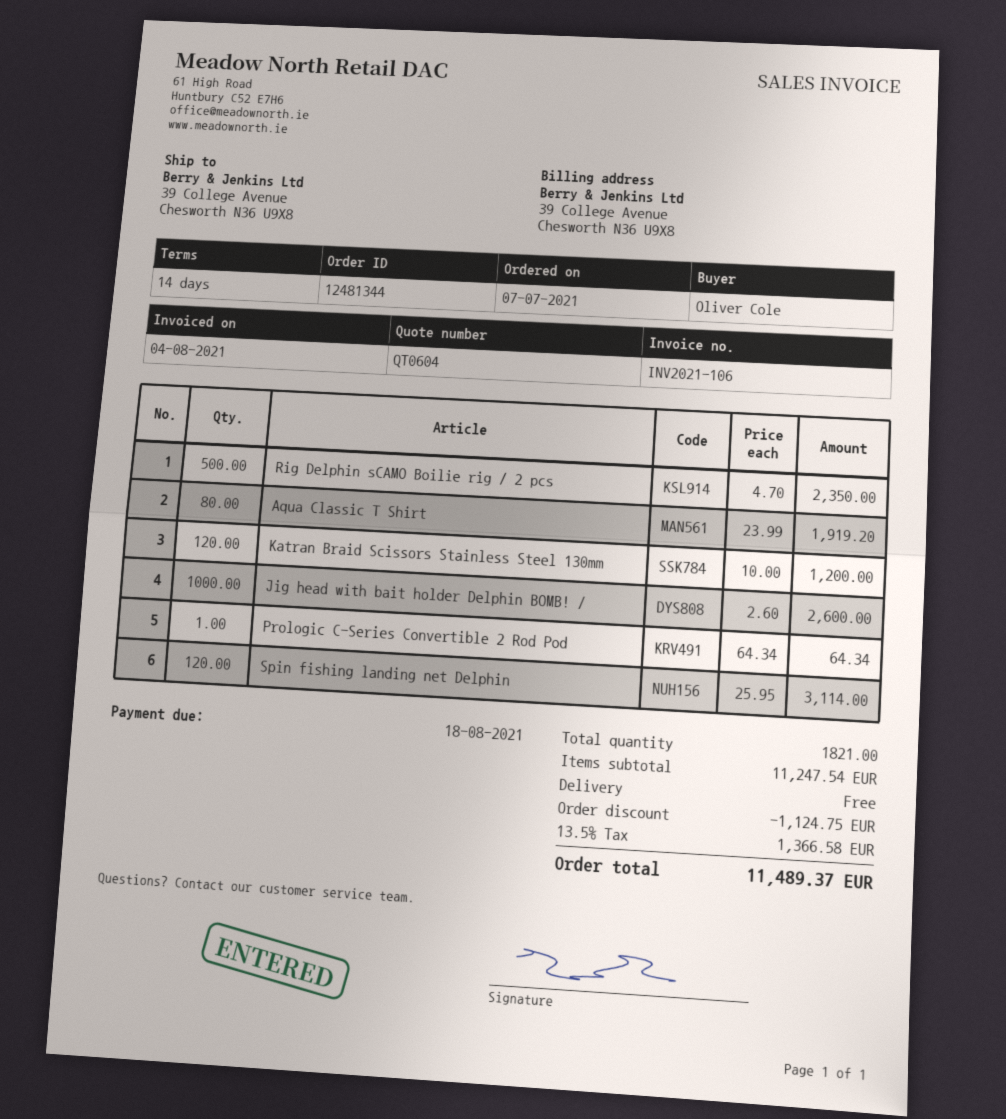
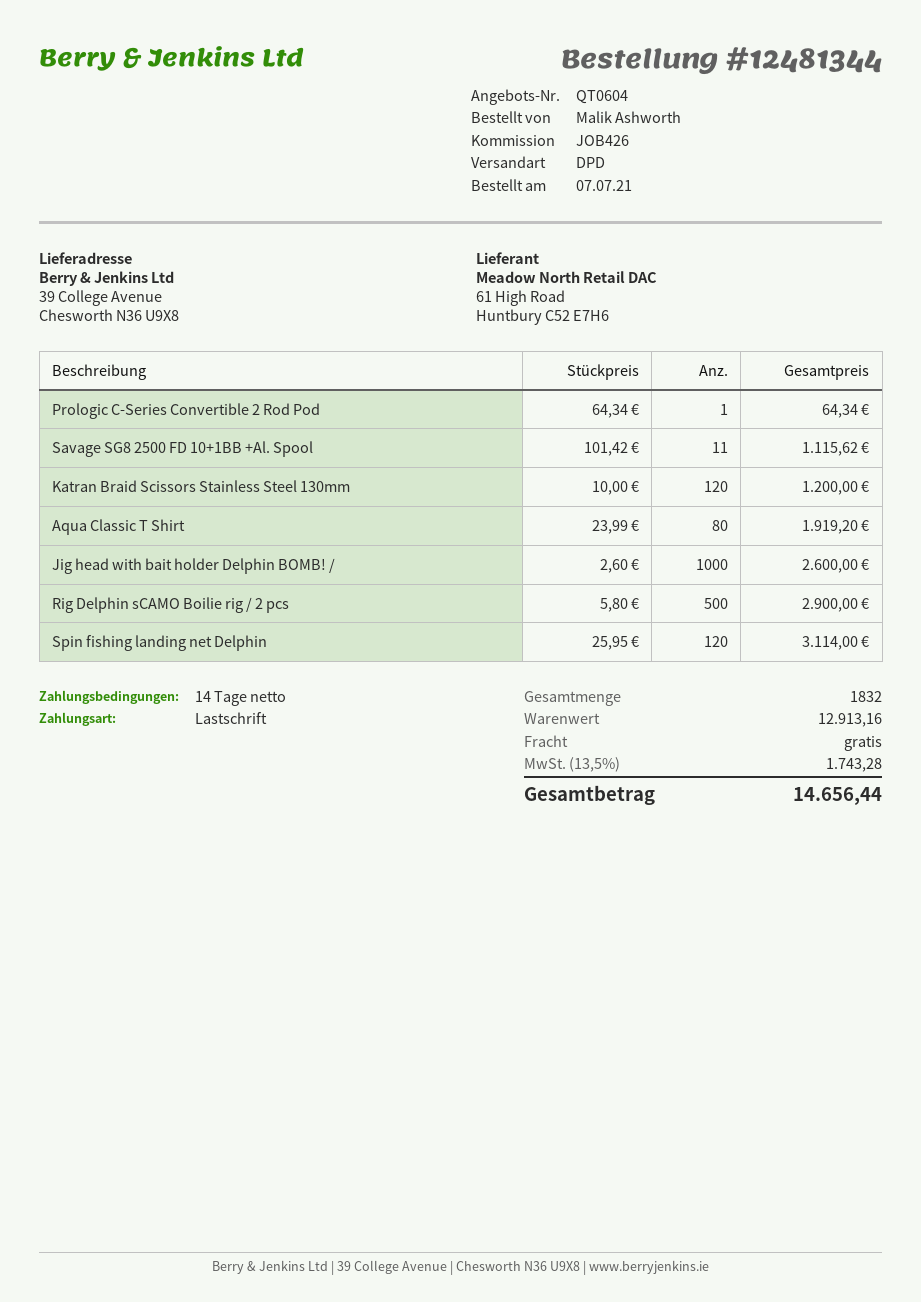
ordered by: Oliver Cole -> Malik Ashworth
Rig Delphin sCAMO Boilie rig / 2 pcs: 500 x 4.70 = 2350.00 -> 500 x 5.80 = 2900.00
Savage SG8 2500 FD 10+1BB +Al. Spool: none -> 11 x 101.42 = 1115.62
total quantity: 1821 -> 1832
subtotal: 11247.54 -> 12913.16
discount: 1124.75 -> none
tax: 13.5% = 1366.58 -> 13.5% = 1743.28
total: 11489.37 -> 14656.44

